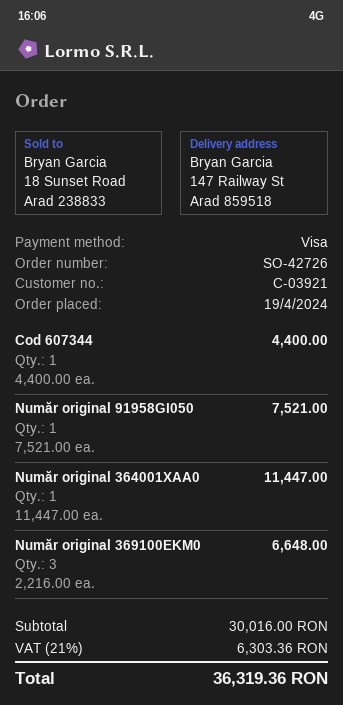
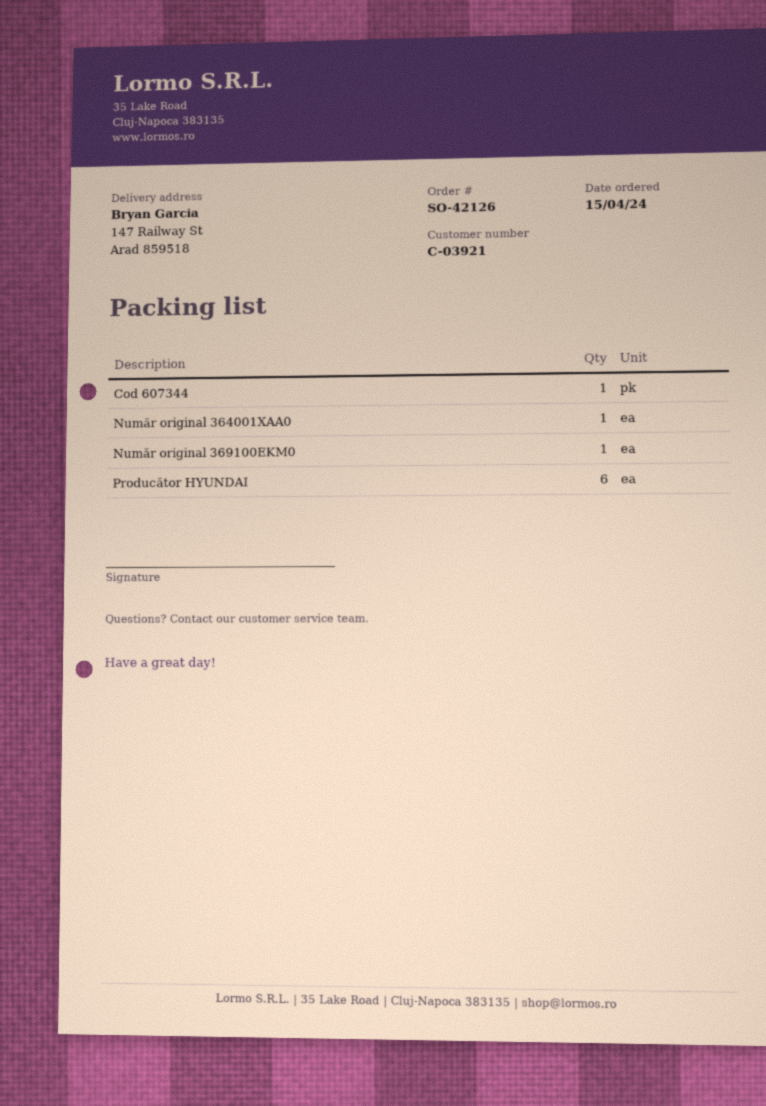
order number: SO-42726 -> SO-42126
order date: 2024-04-19 -> 2024-04-15
Număr original 91958GI050: 1 -> none
Număr original 369100EKM0: 3 -> 1
Producător HYUNDAI: none -> 6

